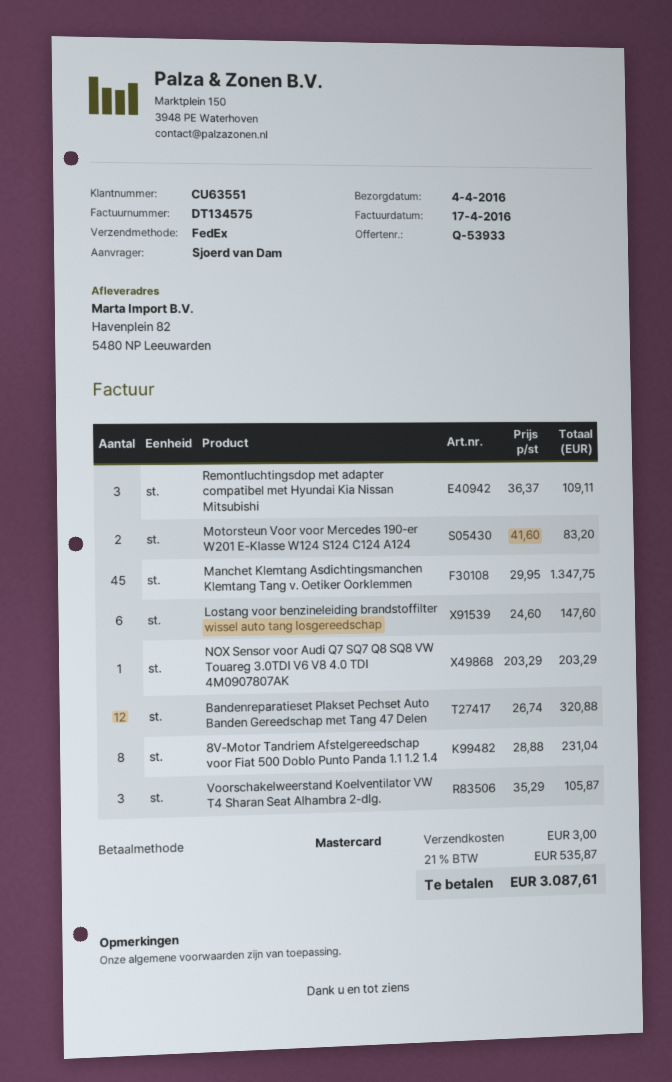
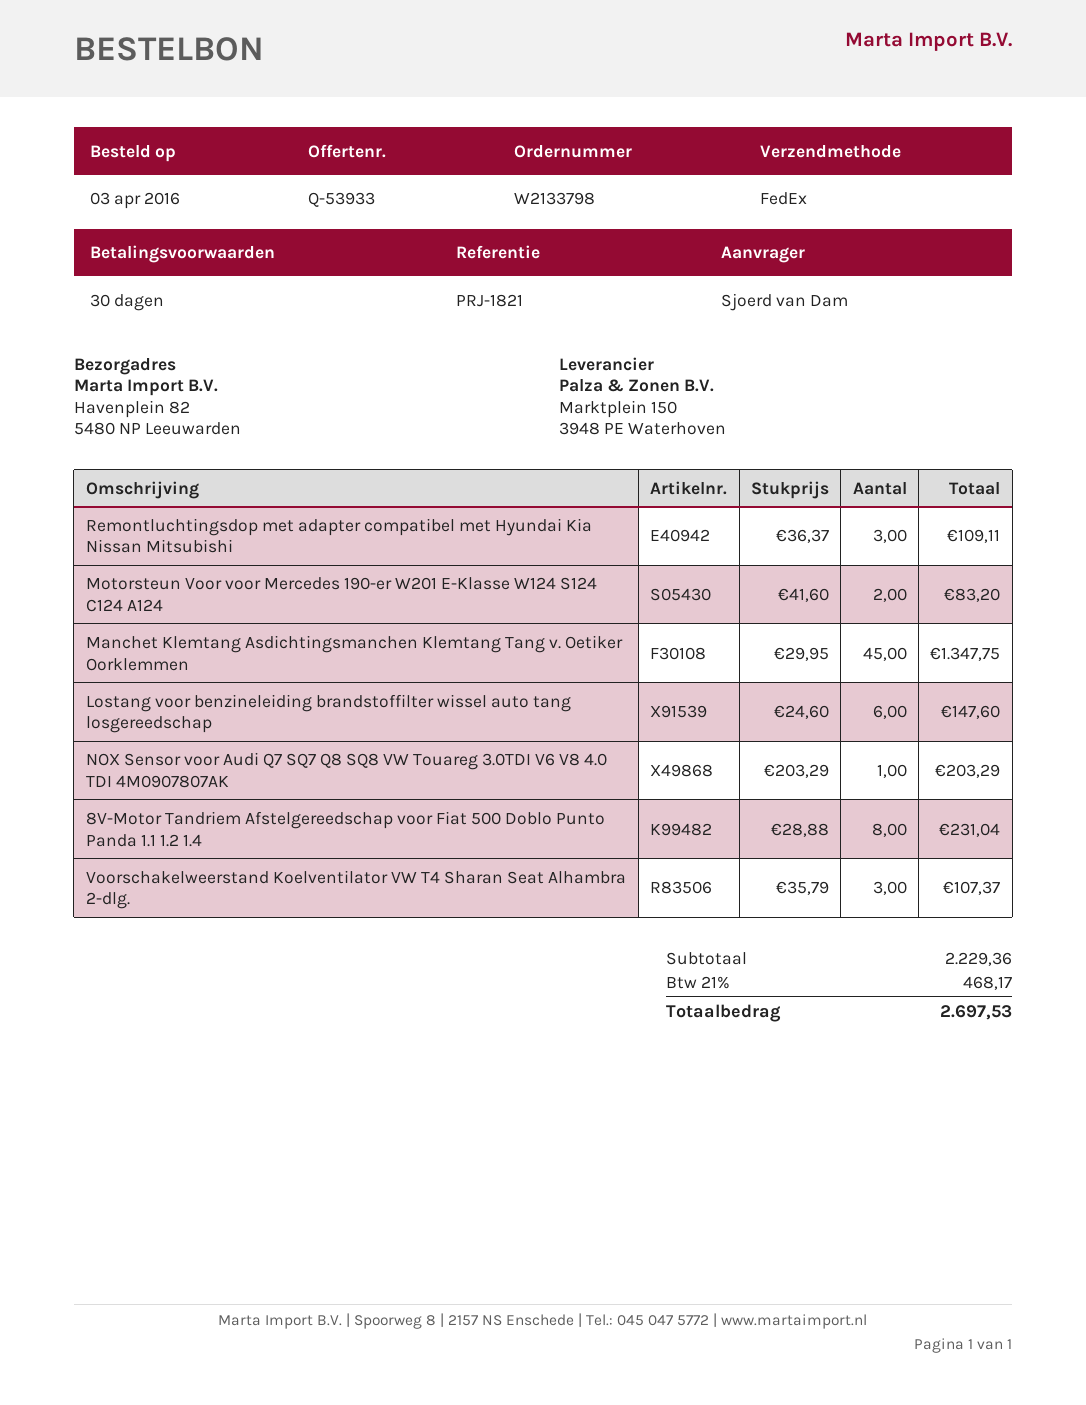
Bandenreparatieset Plakset Pechset Auto Banden Gereedschap met Tang 47 Delen: 12 x 26.74 = 320.88 -> none
Voorschakelweerstand Koelventilator VW T4 Sharan Seat Alhambra 2-dlg.: 3 x 35.29 = 105.87 -> 3 x 35.79 = 107.37
shipping: 3.00 -> none
tax: 21% = 535.87 -> 21% = 468.17
total: 3087.61 -> 2697.53

